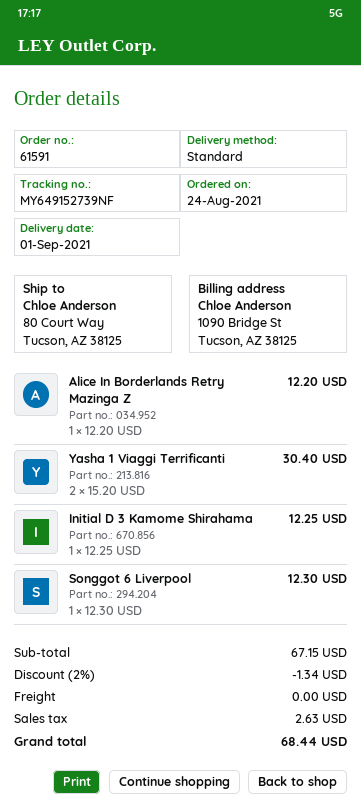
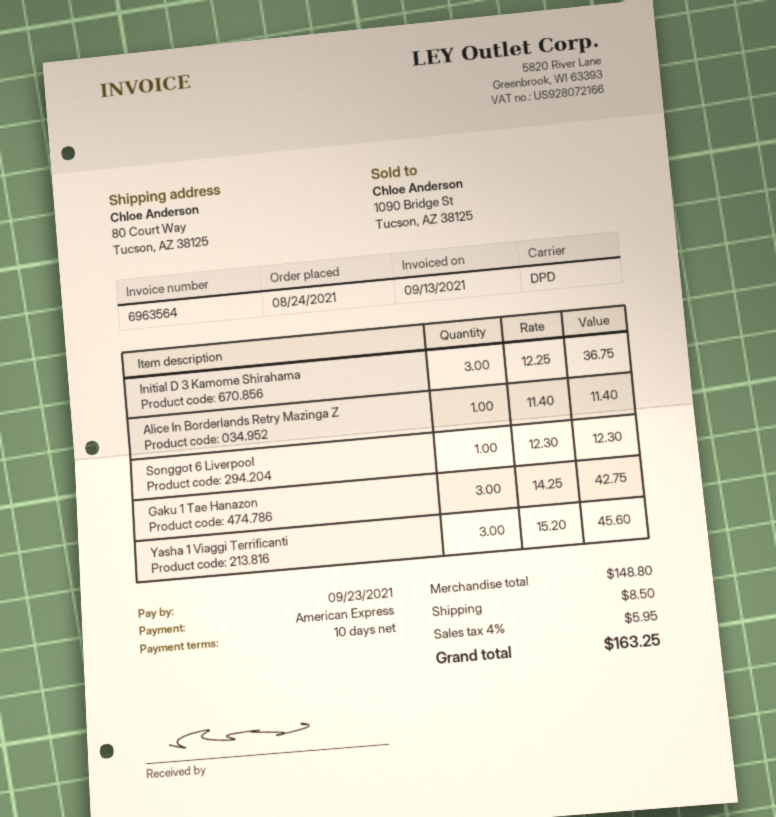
shipping method: standard -> DPD
Alice In Borderlands Retry Mazinga Z: 1 x 12.20 = 12.20 -> 1 x 11.40 = 11.40
Yasha 1 Viaggi Terrificanti: 2 x 15.20 = 30.40 -> 3 x 15.20 = 45.60
Initial D 3 Kamome Shirahama: 1 x 12.25 = 12.25 -> 3 x 12.25 = 36.75
Gaku 1 Tae Hanazon: none -> 3 x 14.25 = 42.75
subtotal: 67.15 -> 148.80
discount: 2% = 1.34 -> none
shipping: 0.00 -> 8.50
tax: 2.63 -> 5.95
total: 68.44 -> 163.25

